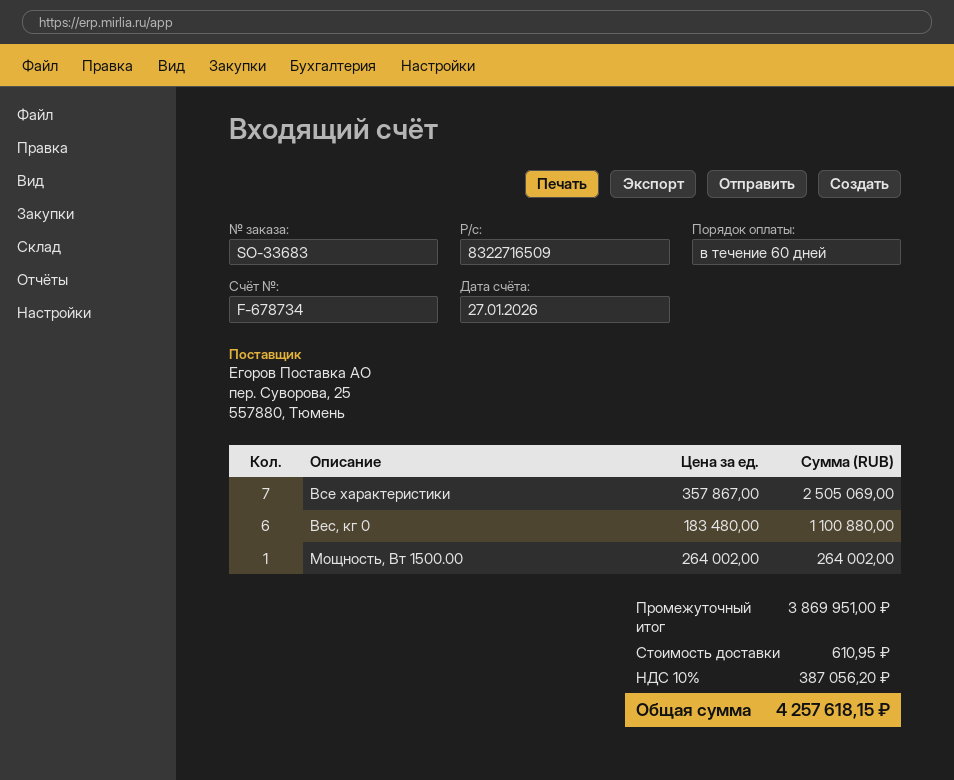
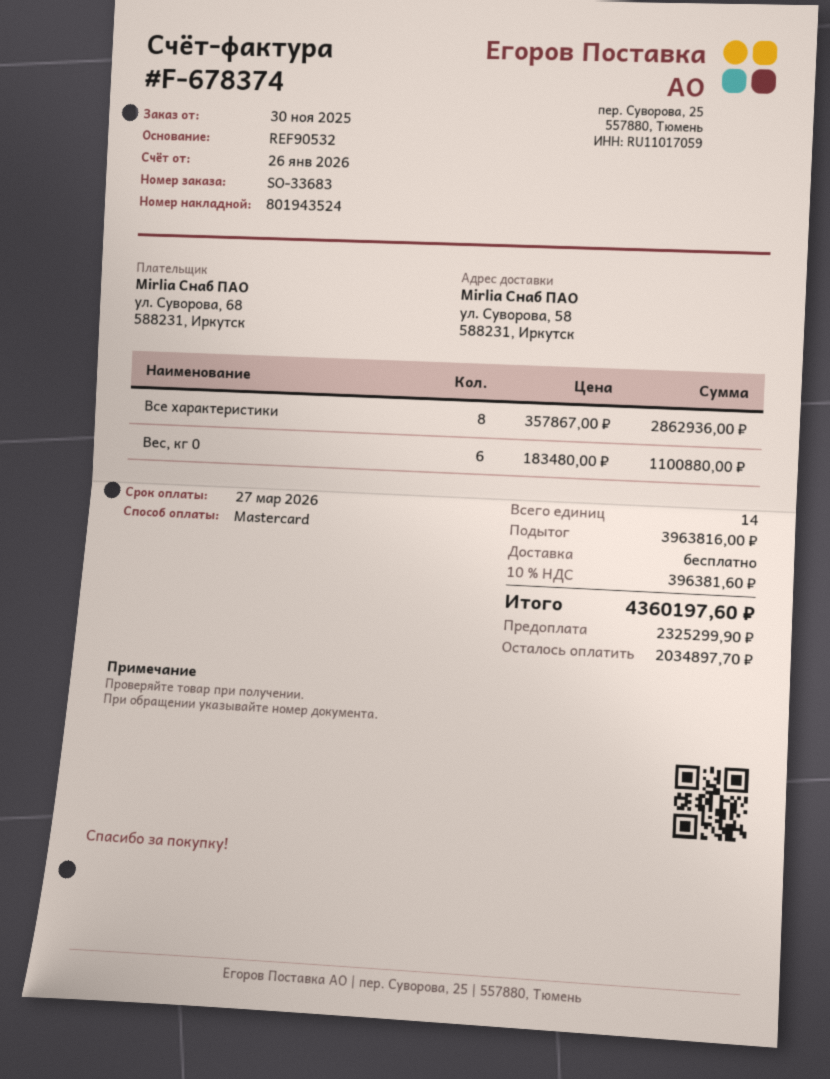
invoice number: F-678734 -> F-678374
invoice date: 2026-01-27 -> 2026-01-26
Все характеристики: 7 x 357867.00 = 2505069.00 -> 8 x 357867.00 = 2862936.00
Мощность, Вт 1500.00: 1 x 264002.00 = 264002.00 -> none
subtotal: 3869951.00 -> 3963816.00
shipping: 610.95 -> 0.00
tax: 10% = 387056.20 -> 10% = 396381.60
total: 4257618.15 -> 4360197.60

